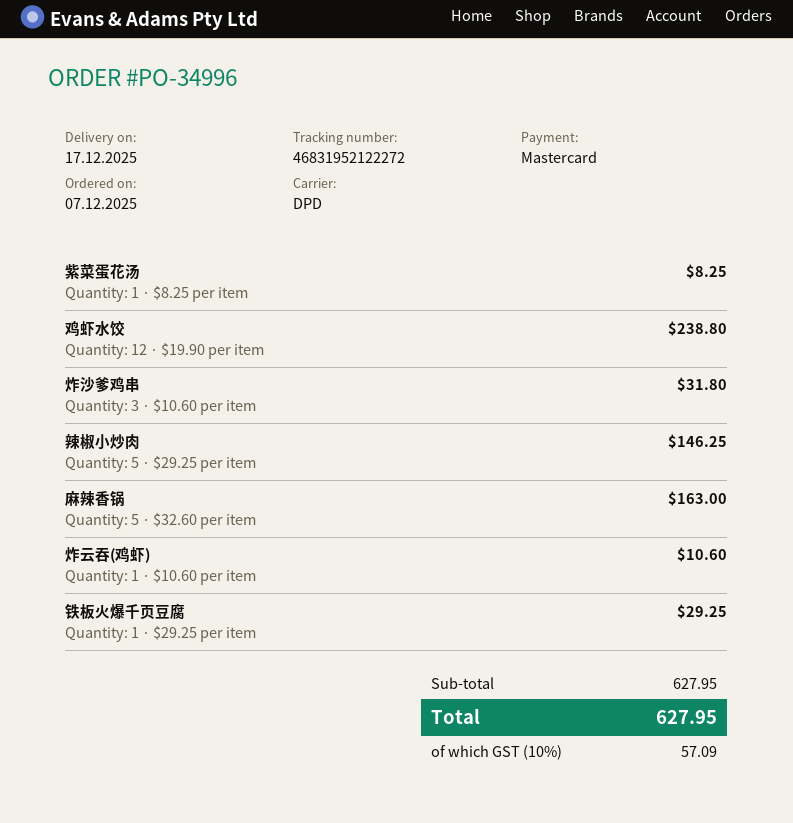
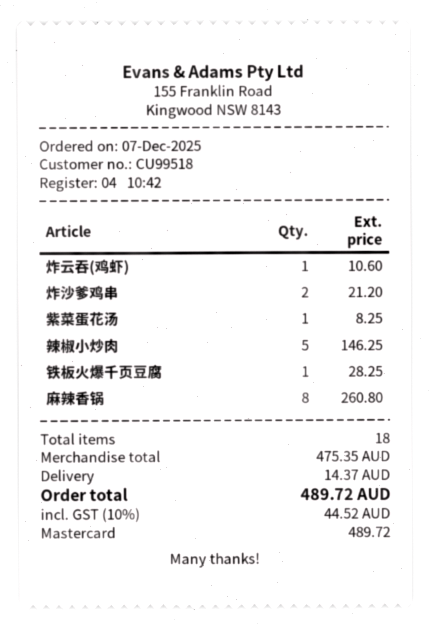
鸡虾水饺: 12 for 238.80 -> none
炸沙爹鸡串: 3 for 31.80 -> 2 for 21.20
麻辣香锅: 5 for 163.00 -> 8 for 260.80
铁板火爆千页豆腐: 1 for 29.25 -> 1 for 28.25
subtotal: 627.95 -> 475.35
shipping: none -> 14.37
tax: 10% = 57.09 -> 10% = 44.52
total: 627.95 -> 489.72

